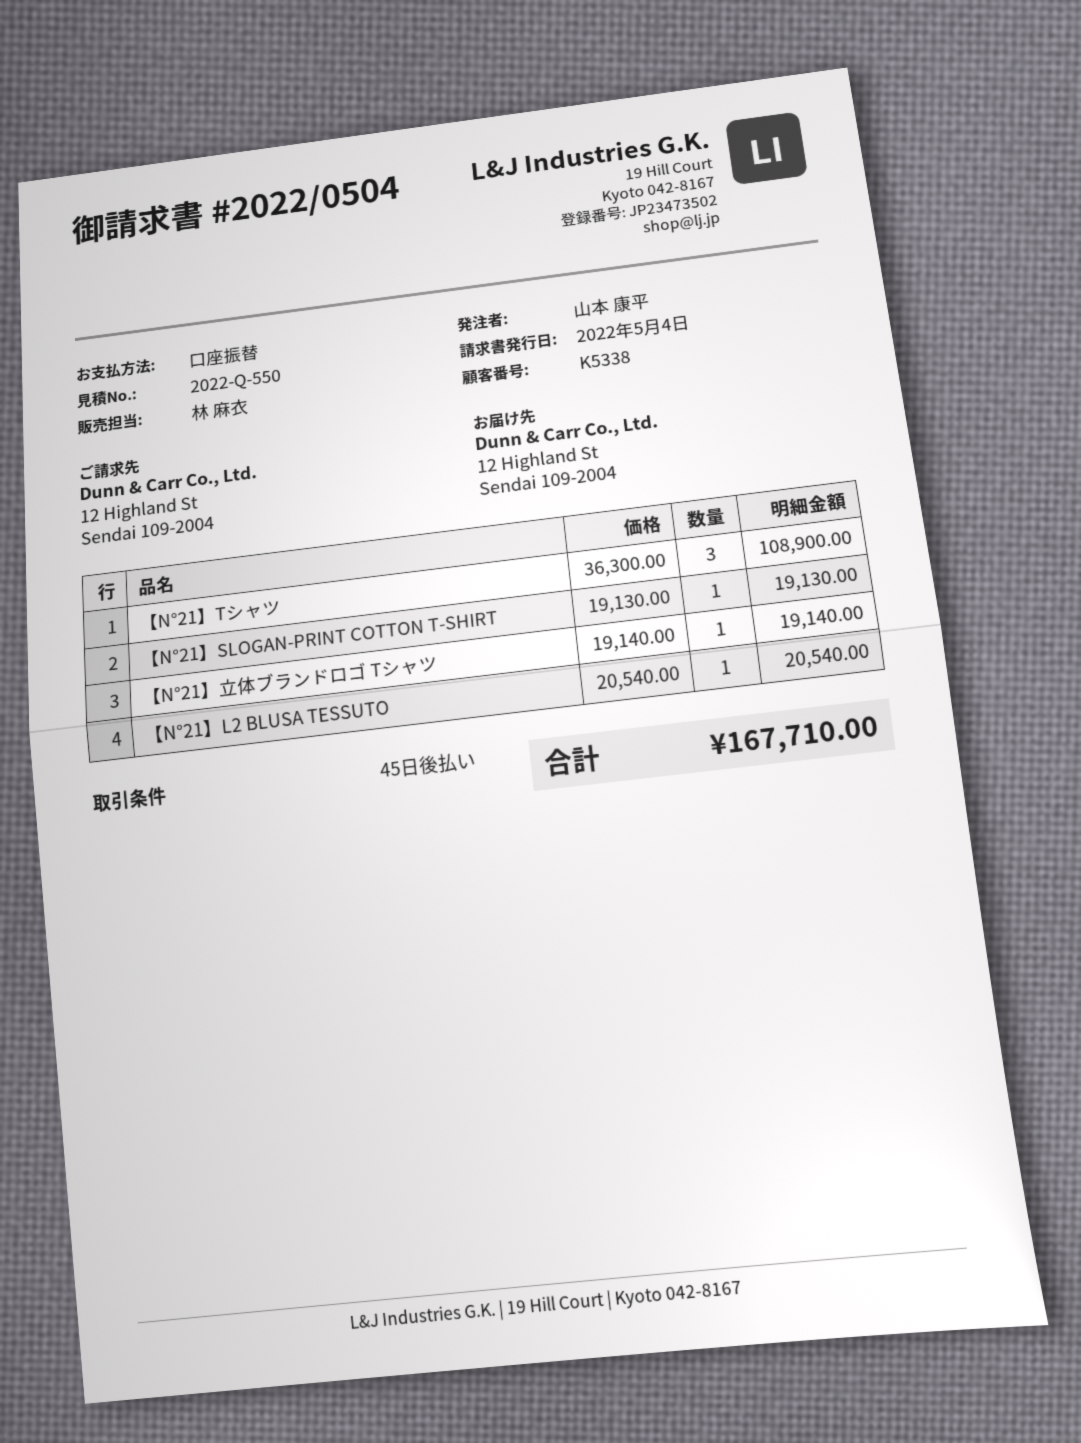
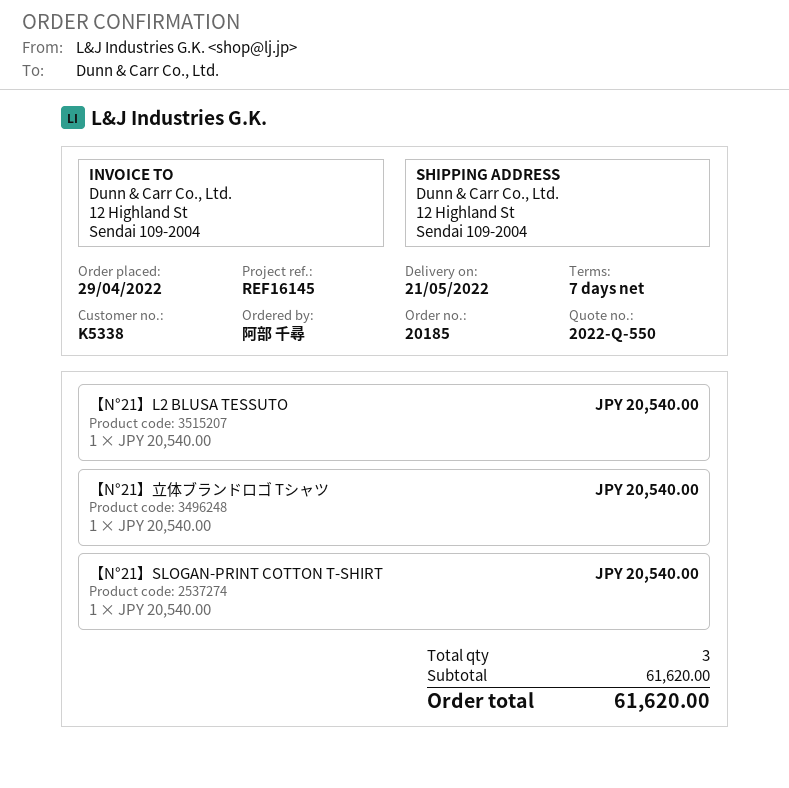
payment terms: 45 days -> 7 days
ordered by: 山本 康平 -> 阿部 千尋
【N°21】Tシャツ: 3 x 36300.00 = 108900.00 -> none
【N°21】SLOGAN-PRINT COTTON T-SHIRT: 1 x 19130.00 = 19130.00 -> 1 x 20540.00 = 20540.00
【N°21】立体ブランドロゴ Tシャツ: 1 x 19140.00 = 19140.00 -> 1 x 20540.00 = 20540.00
total: 167710.00 -> 61620.00

